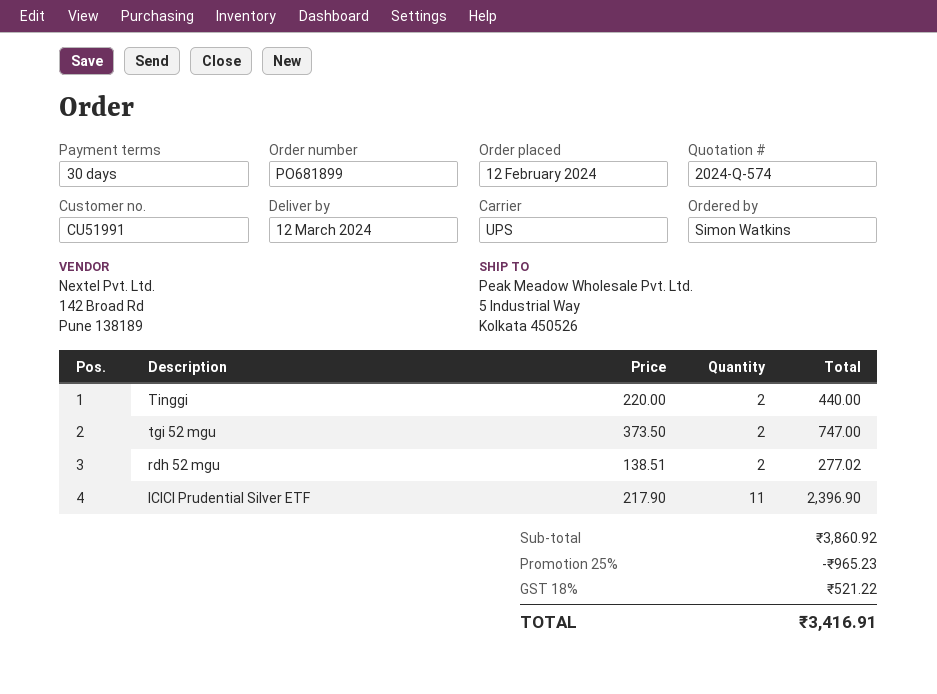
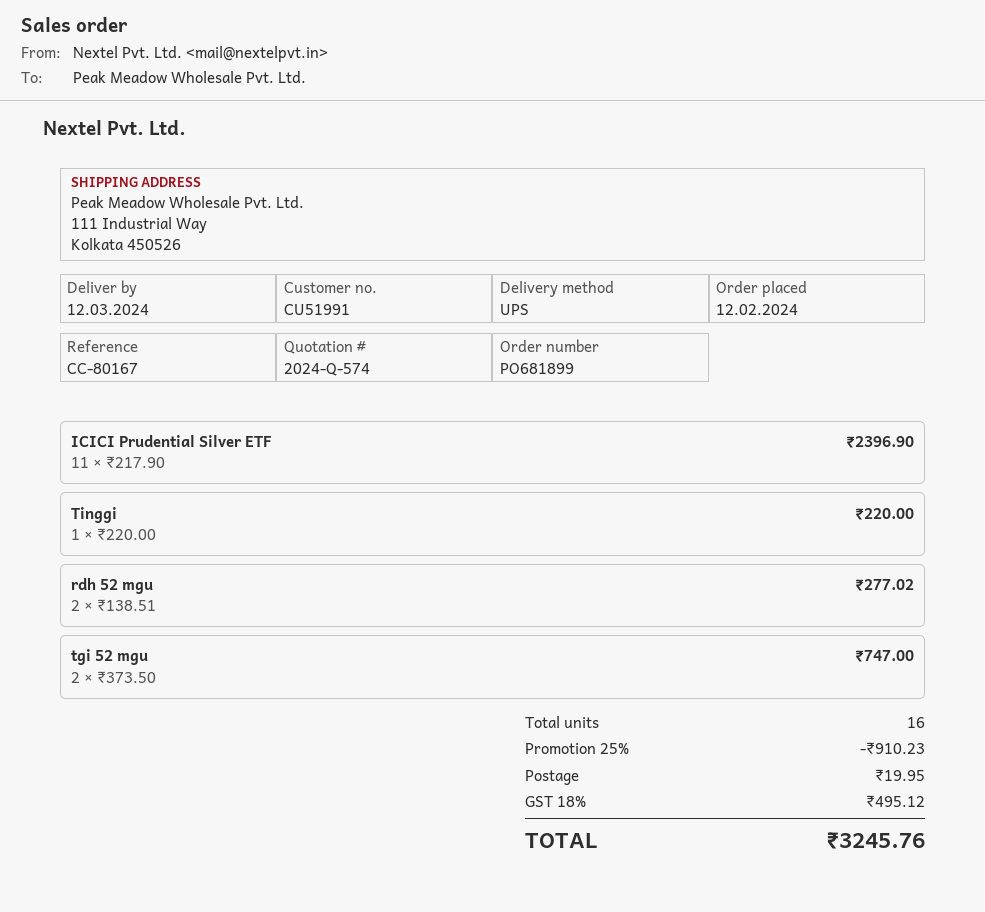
ship to: 5 Industrial Way, Kolkata 450526 -> 111 Industrial Way, Kolkata 450526
Tinggi: 2 x 220.00 = 440.00 -> 1 x 220.00 = 220.00
discount: 25% = 965.23 -> 25% = 910.23
shipping: none -> 19.95
tax: 18% = 521.22 -> 18% = 495.12
total: 3416.91 -> 3245.76

